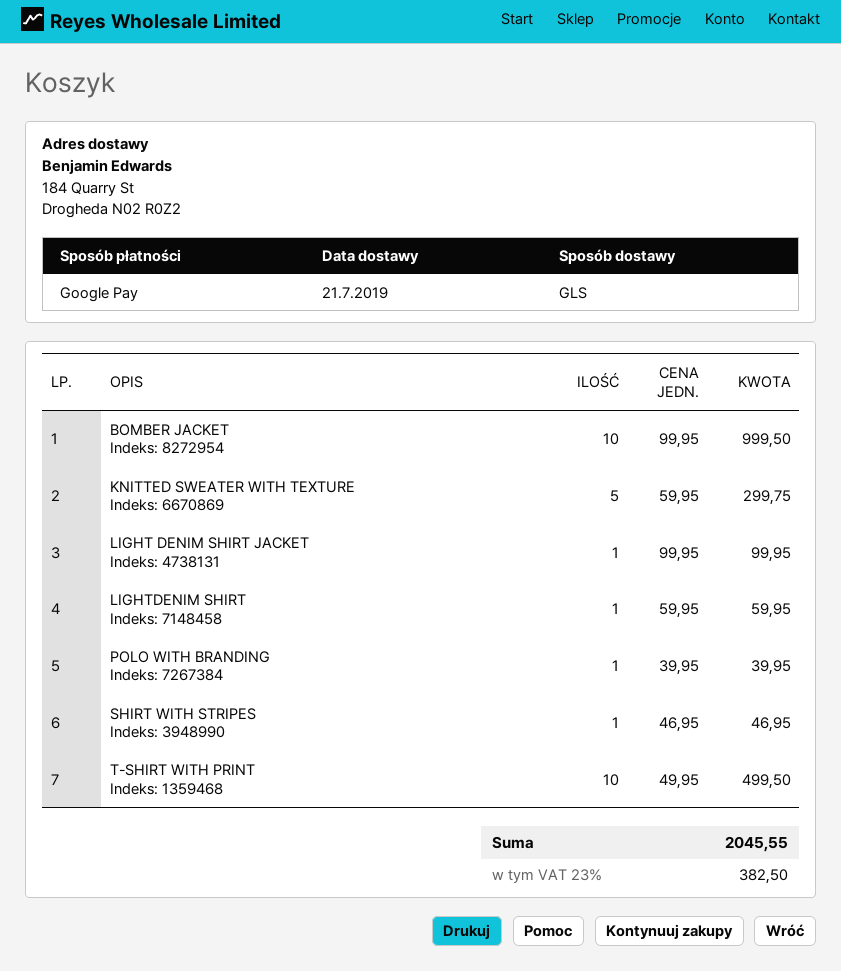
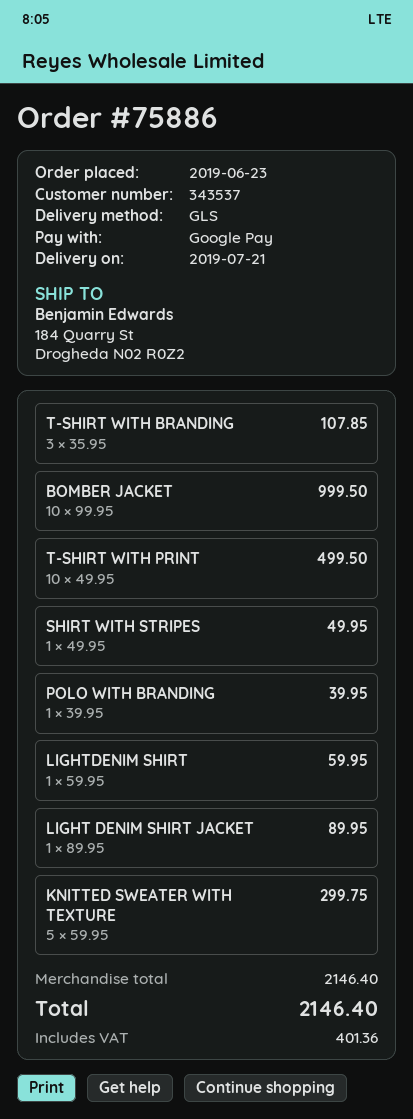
LIGHT DENIM SHIRT JACKET: 1 x 99.95 = 99.95 -> 1 x 89.95 = 89.95
SHIRT WITH STRIPES: 1 x 46.95 = 46.95 -> 1 x 49.95 = 49.95
T-SHIRT WITH BRANDING: none -> 3 x 35.95 = 107.85
tax: 382.50 -> 401.36
total: 2045.55 -> 2146.40

